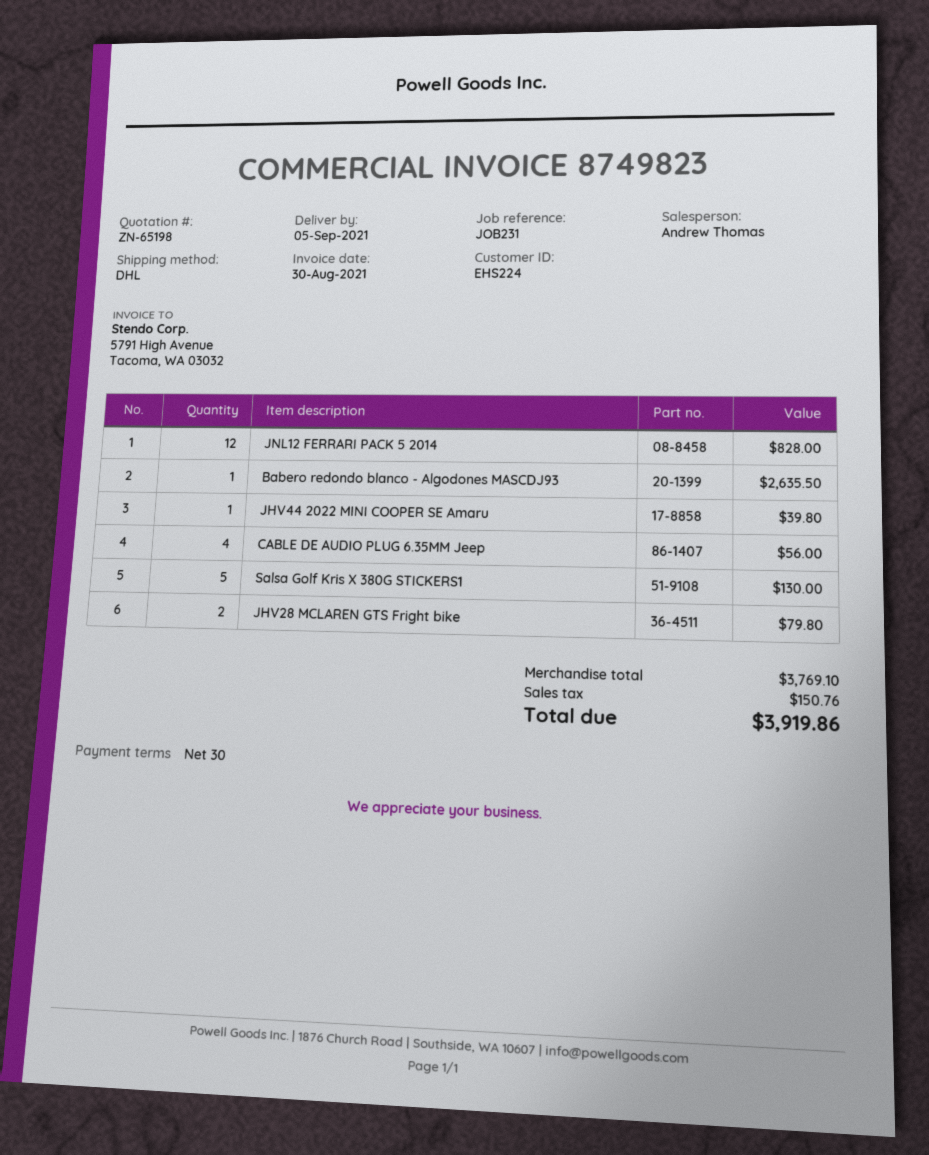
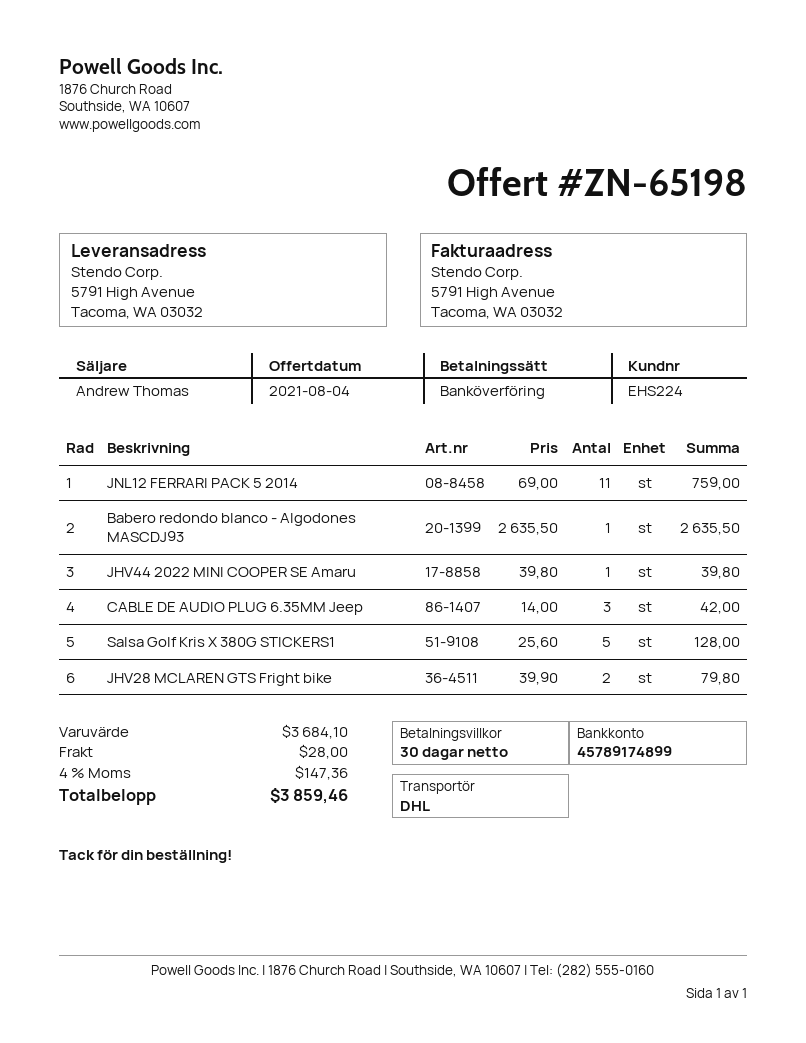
JNL12 FERRARI PACK 5 2014: 12 for 828.00 -> 11 for 759.00
CABLE DE AUDIO PLUG 6.35MM Jeep: 4 for 56.00 -> 3 for 42.00
Salsa Golf Kris X 380G STICKERS1: 5 for 130.00 -> 5 for 128.00
subtotal: 3769.10 -> 3684.10
shipping: none -> 28.00
tax: 150.76 -> 147.36
total: 3919.86 -> 3859.46

